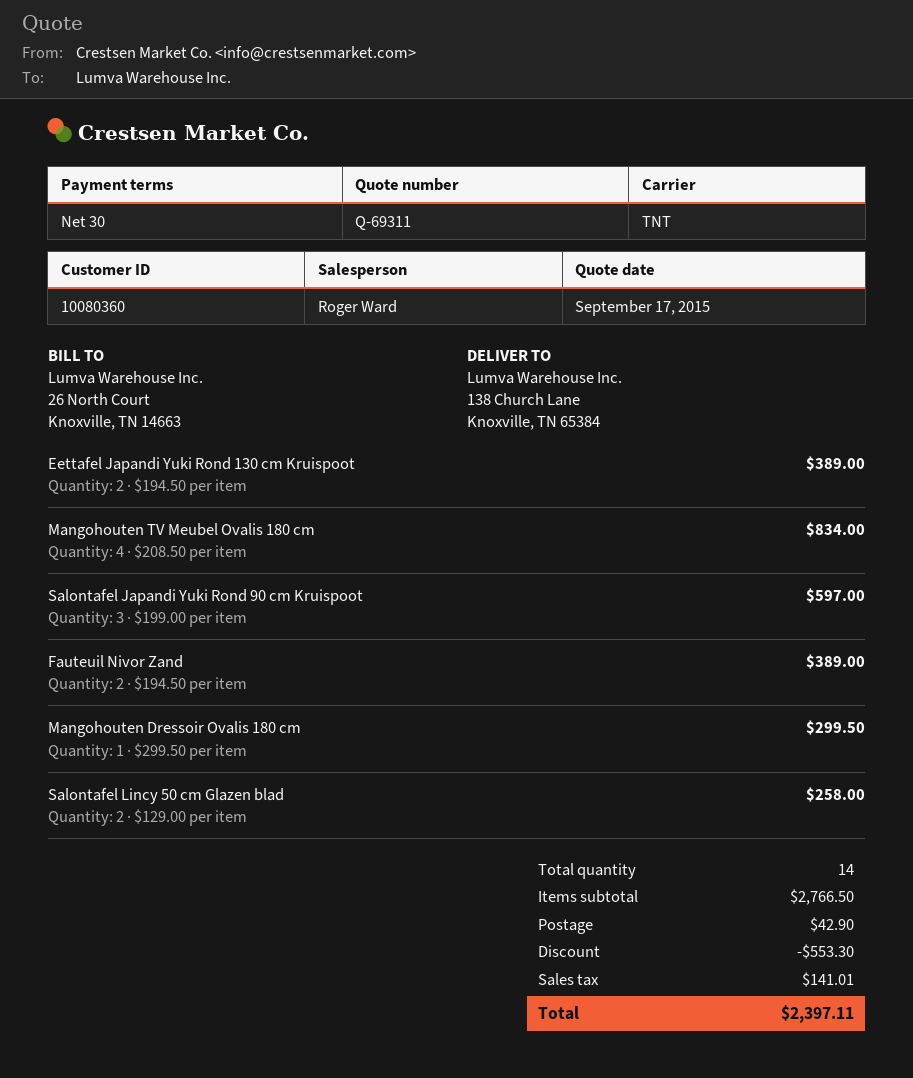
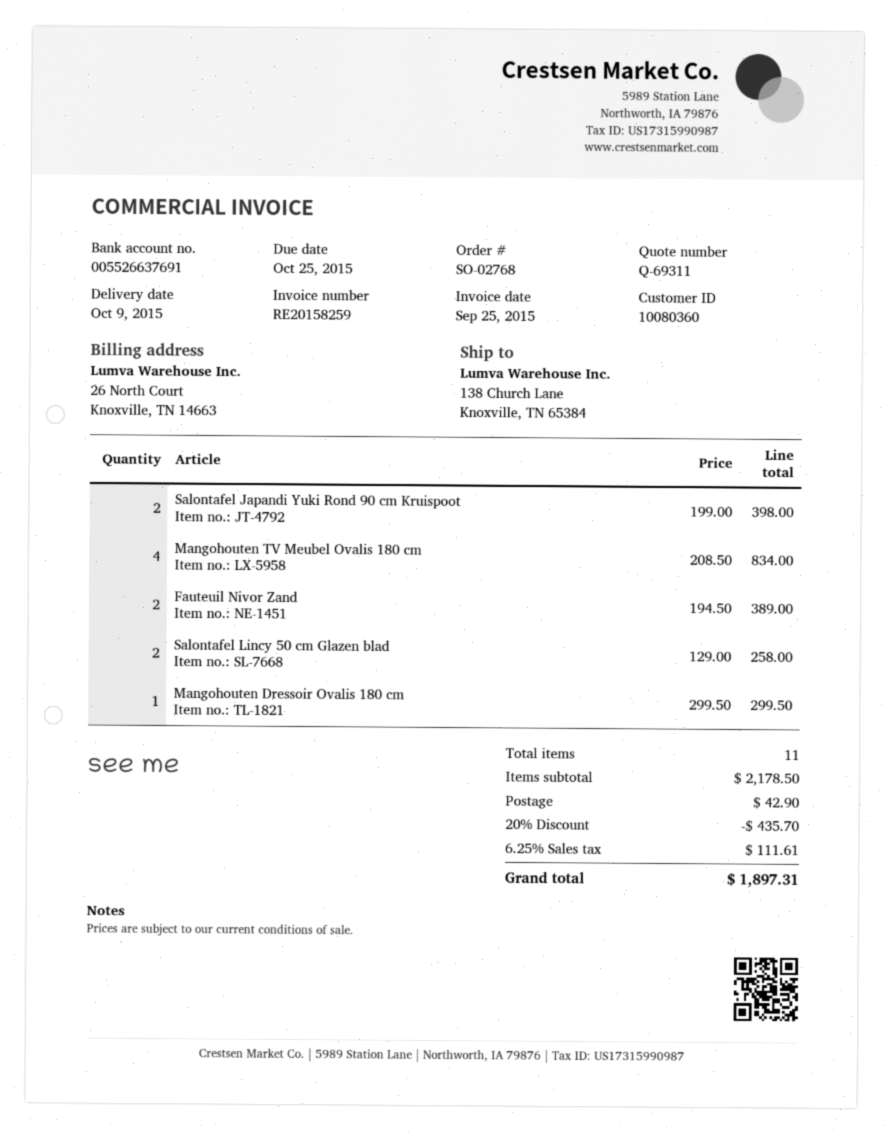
Eettafel Japandi Yuki Rond 130 cm Kruispoot: 2 x 194.50 = 389.00 -> none
Salontafel Japandi Yuki Rond 90 cm Kruispoot: 3 x 199.00 = 597.00 -> 2 x 199.00 = 398.00
total quantity: 14 -> 11
subtotal: 2766.50 -> 2178.50
discount: 553.30 -> 435.70
tax: 141.01 -> 111.61
total: 2397.11 -> 1897.31

